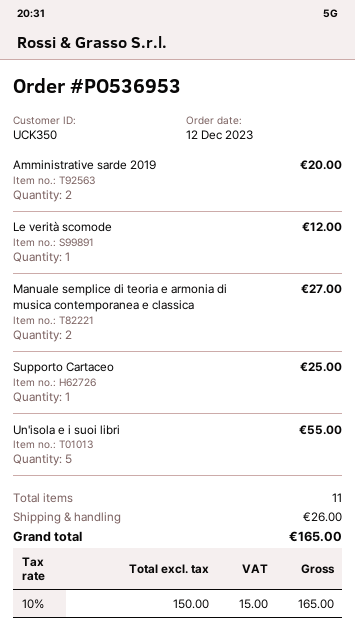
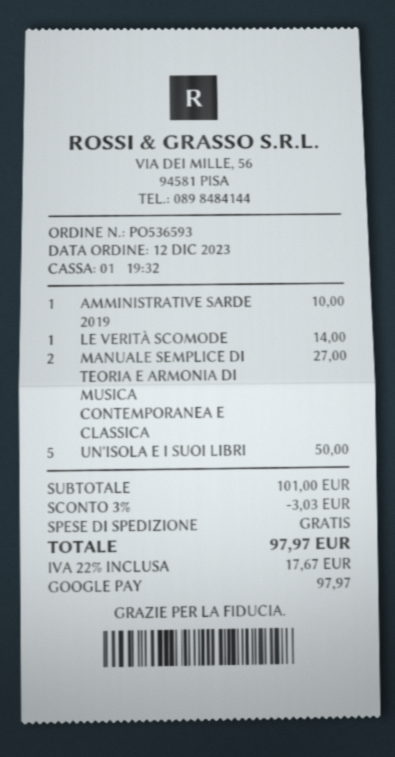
order number: PO536953 -> PO536593
Amministrative sarde 2019: 2 for 20.00 -> 1 for 10.00
Le verità scomode: 1 for 12.00 -> 1 for 14.00
Supporto Cartaceo: 1 for 25.00 -> none
Un'isola e i suoi libri: 5 for 55.00 -> 5 for 50.00
discount: none -> 3% = 3.03
shipping: 26.00 -> 0.00
tax: 10% = 15.00 -> 22% = 17.67
total: 165.00 -> 97.97

